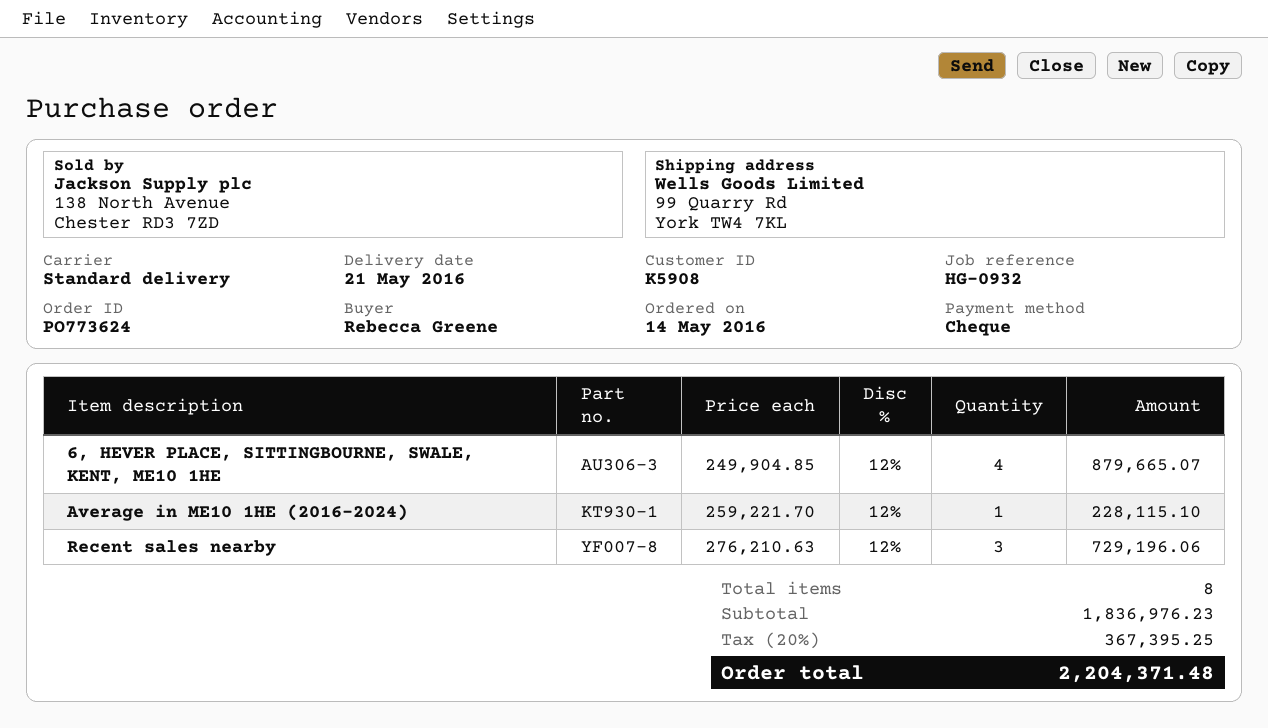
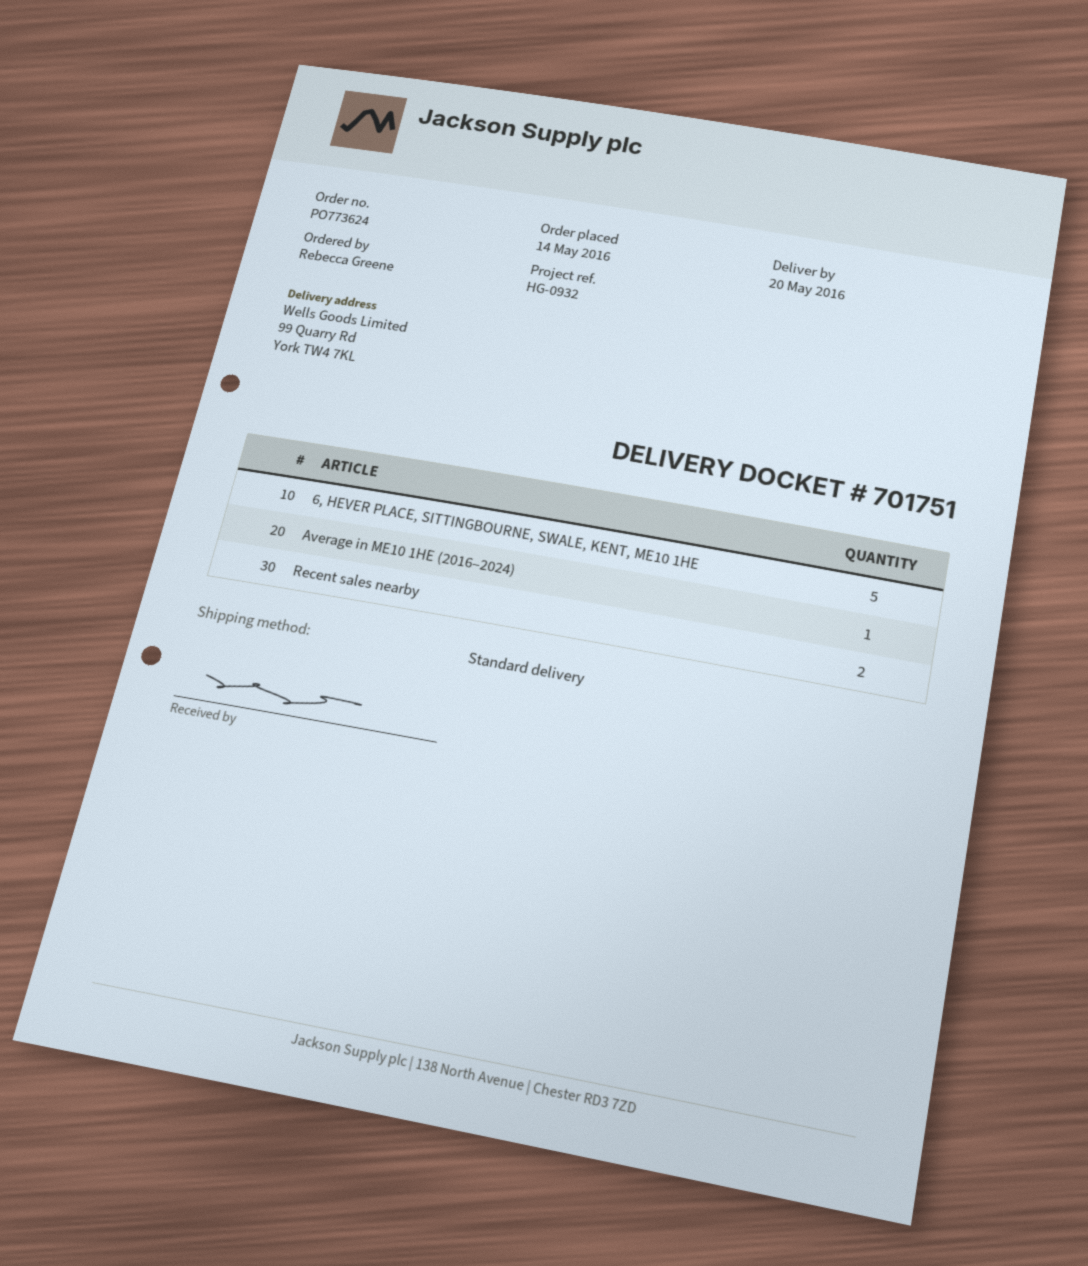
delivery date: 2016-05-21 -> 2016-05-20
6, HEVER PLACE, SITTINGBOURNE, SWALE, KENT, ME10 1HE: 4 -> 5
Recent sales nearby: 3 -> 2

